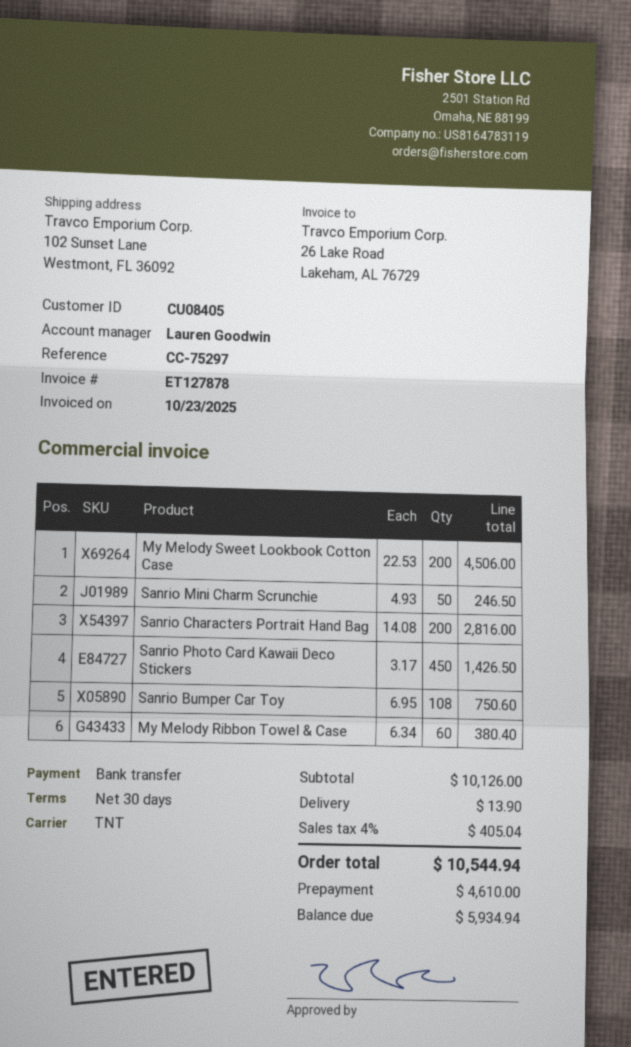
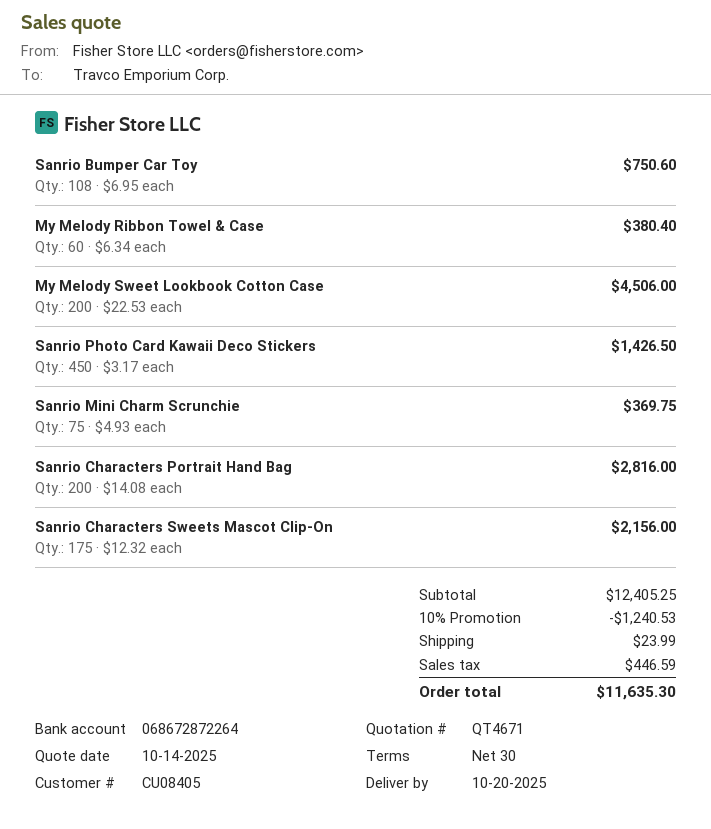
Sanrio Mini Charm Scrunchie: 50 x 4.93 = 246.50 -> 75 x 4.93 = 369.75
Sanrio Characters Sweets Mascot Clip-On: none -> 175 x 12.32 = 2156.00
subtotal: 10126.00 -> 12405.25
discount: none -> 10% = 1240.53
shipping: 13.90 -> 23.99
tax: 405.04 -> 446.59
total: 10544.94 -> 11635.30

